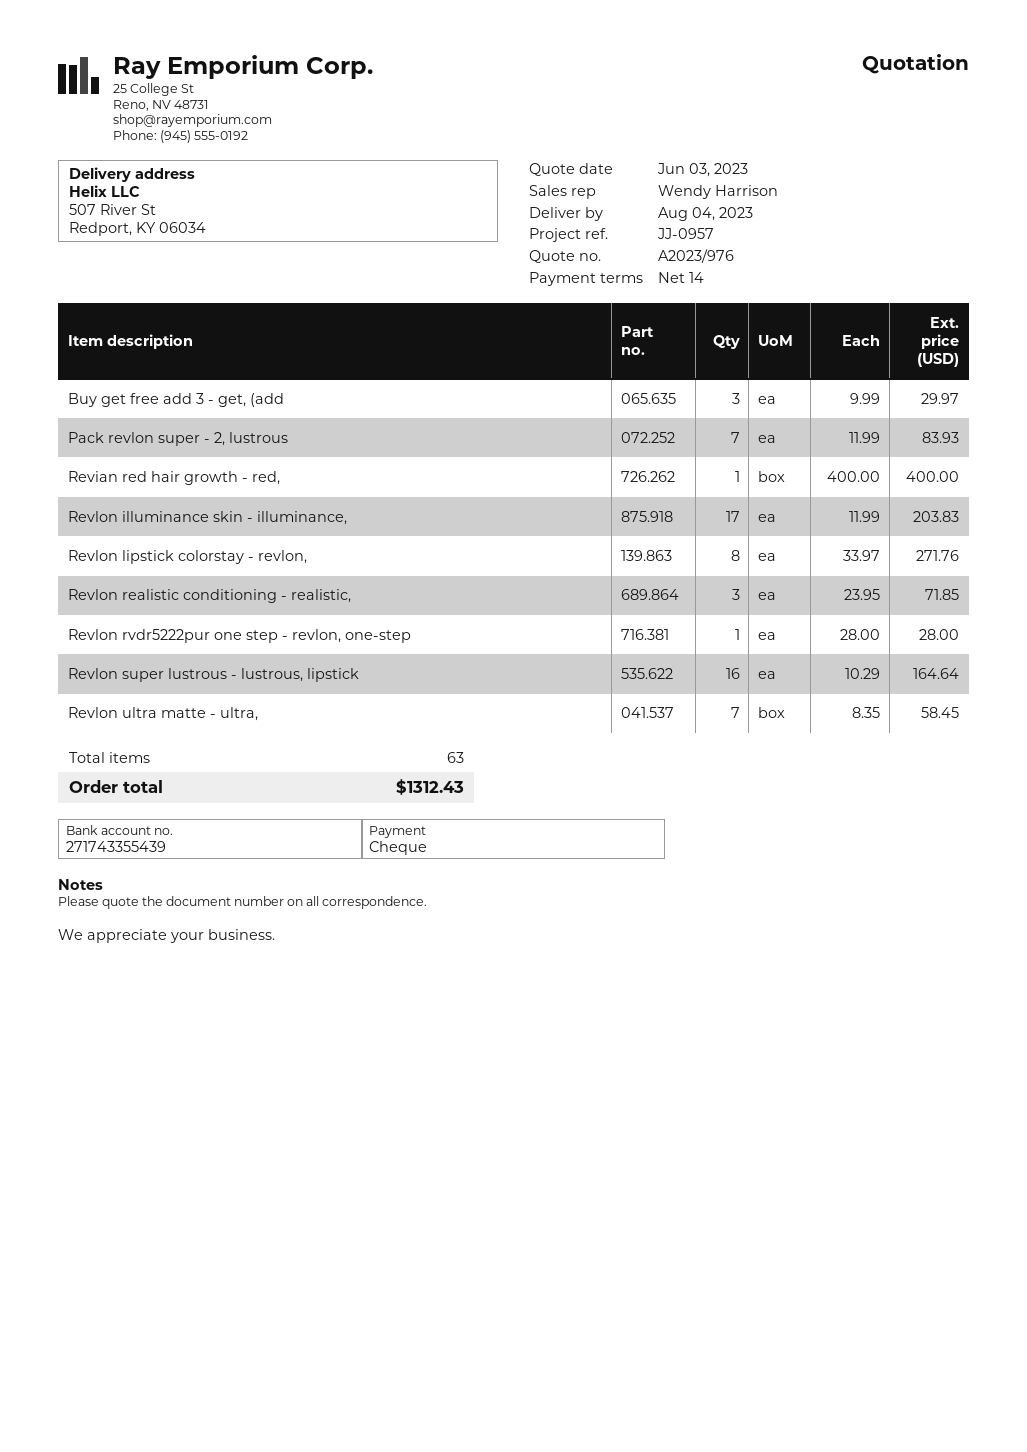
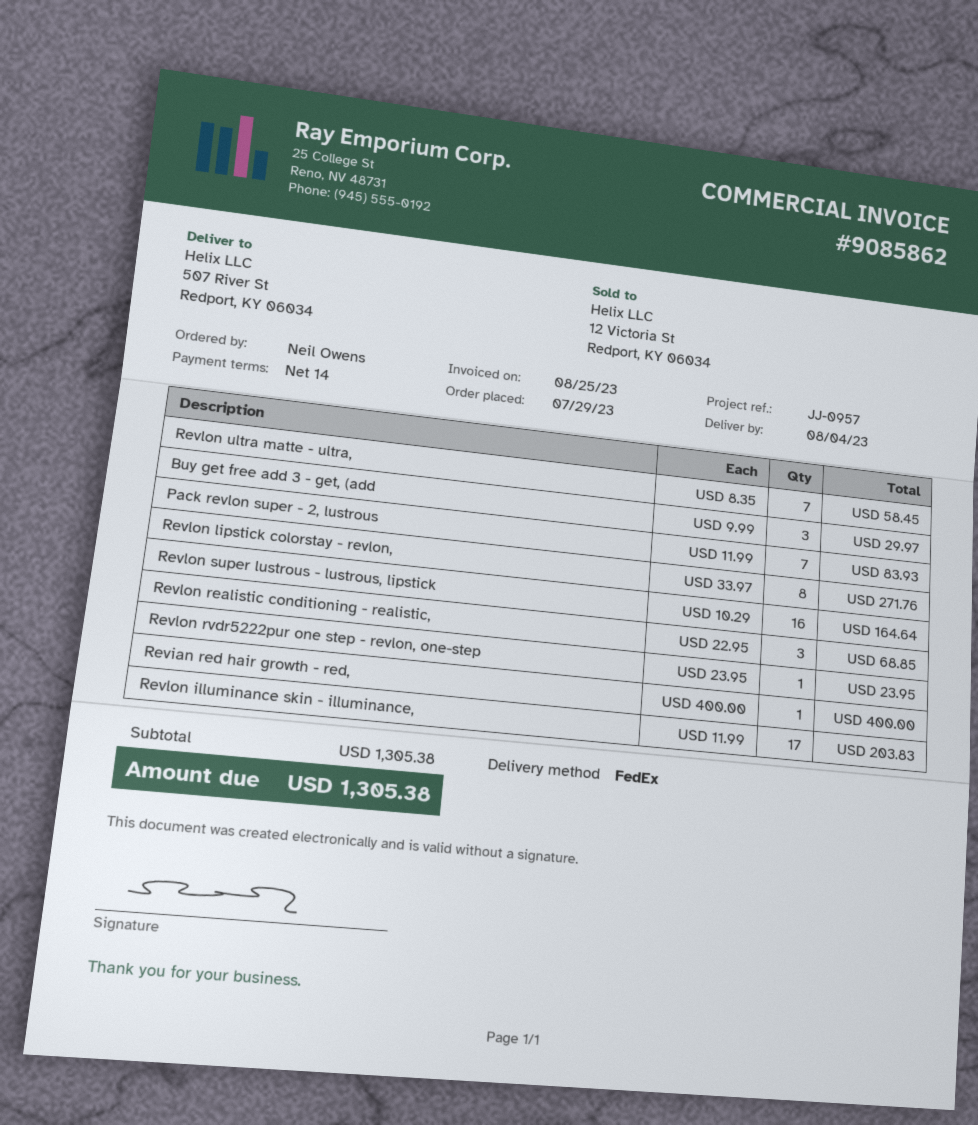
Revlon realistic conditioning - realistic,: 3 x 23.95 = 71.85 -> 3 x 22.95 = 68.85
Revlon rvdr5222pur one step - revlon, one-step: 1 x 28.00 = 28.00 -> 1 x 23.95 = 23.95
total: 1312.43 -> 1305.38

